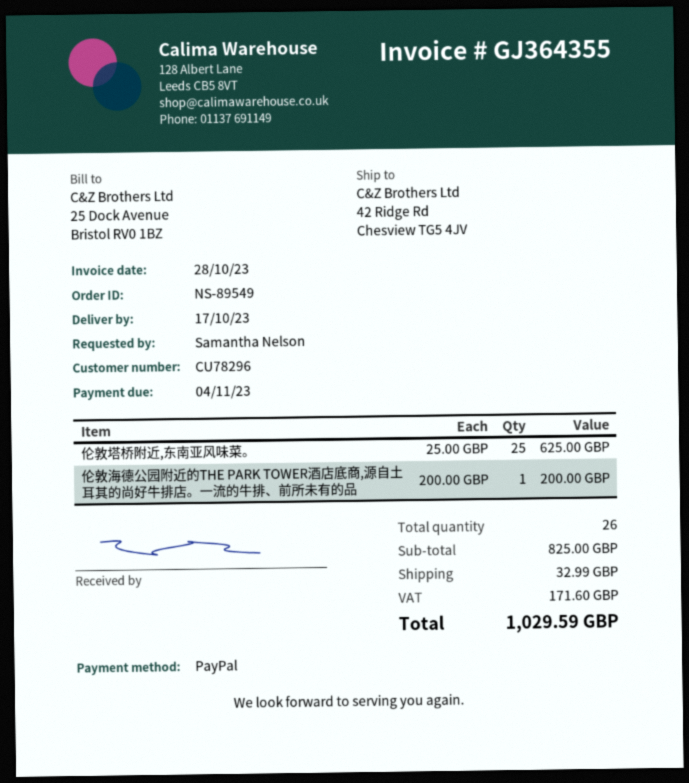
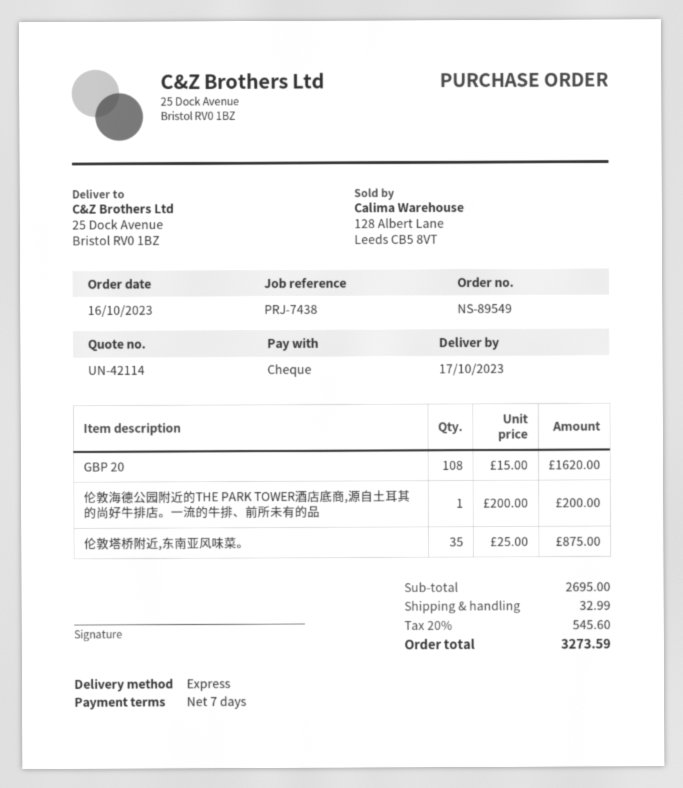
payment method: PayPal -> cheque
ship to: 42 Ridge Rd, Chesview TG5 4JV -> 25 Dock Avenue, Bristol RV0 1BZ
伦敦塔桥附近,东南亚风味菜。: 25 x 25.00 = 625.00 -> 35 x 25.00 = 875.00
GBP 20: none -> 108 x 15.00 = 1620.00
subtotal: 825.00 -> 2695.00
tax: 171.60 -> 545.60
total: 1029.59 -> 3273.59

